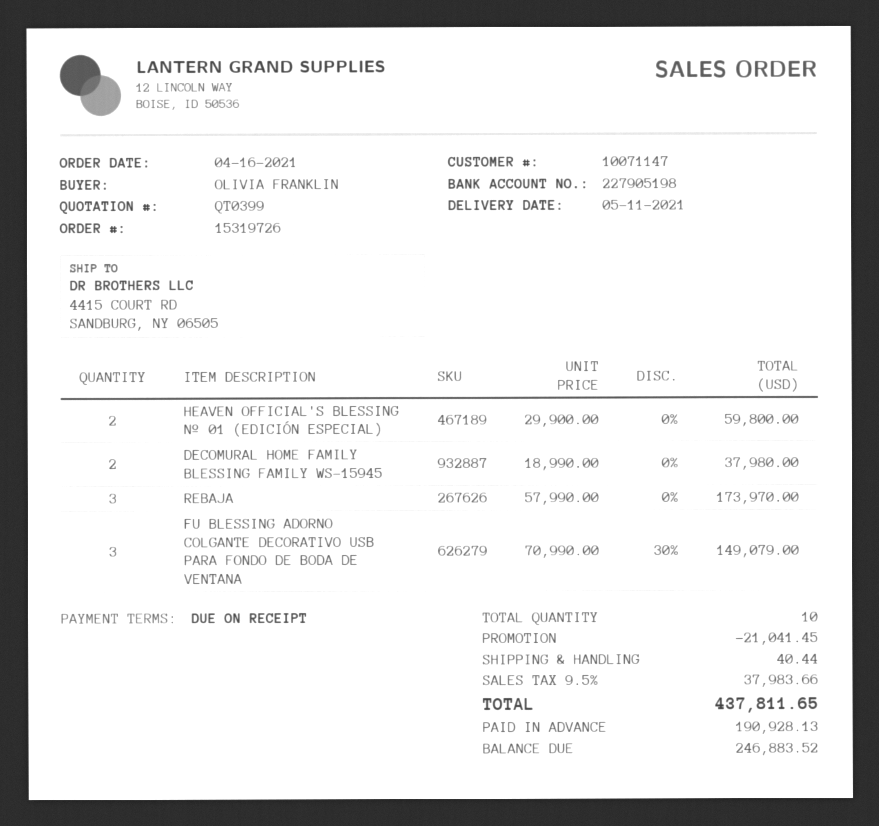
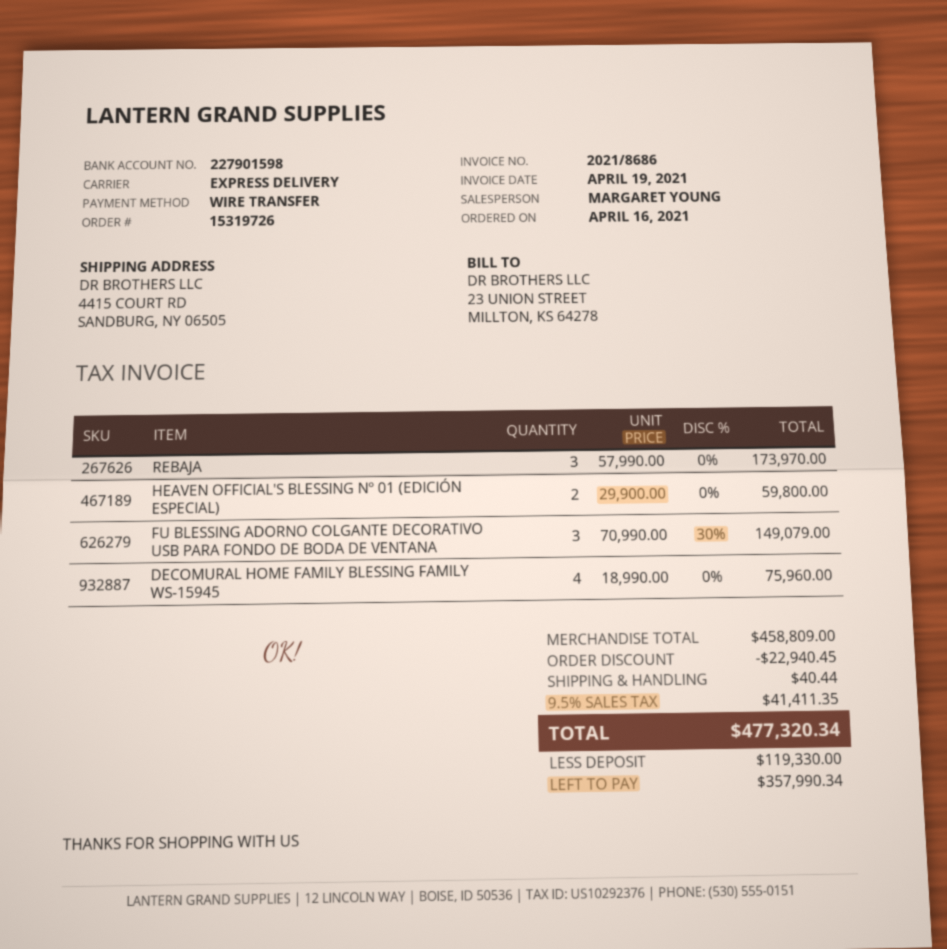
bank account: 227905198 -> 227901598
DECOMURAL HOME FAMILY BLESSING FAMILY WS-15945: 2 x 18990.00 = 37980.00 -> 4 x 18990.00 = 75960.00
discount: 21041.45 -> 22940.45
tax: 9.5% = 37983.66 -> 9.5% = 41411.35
total: 437811.65 -> 477320.34
deposit: 190928.13 -> 119330.00
balance: 246883.52 -> 357990.34

